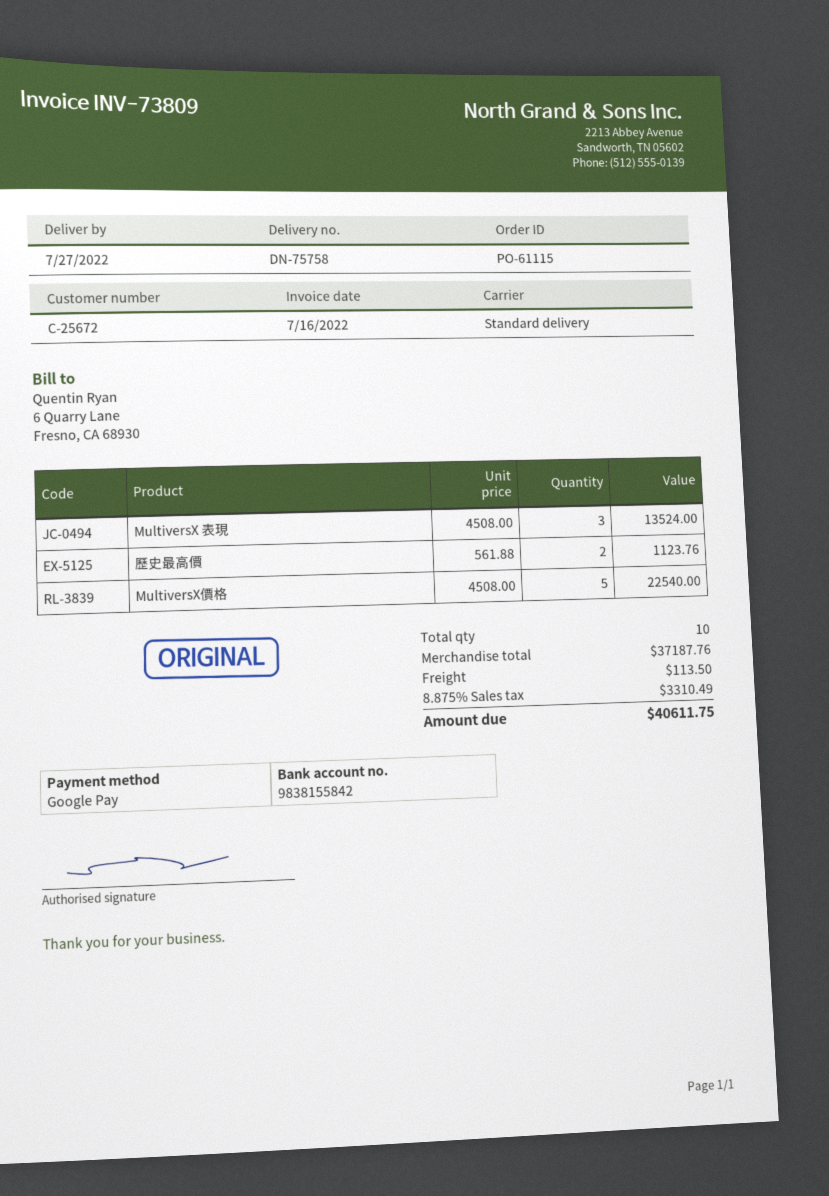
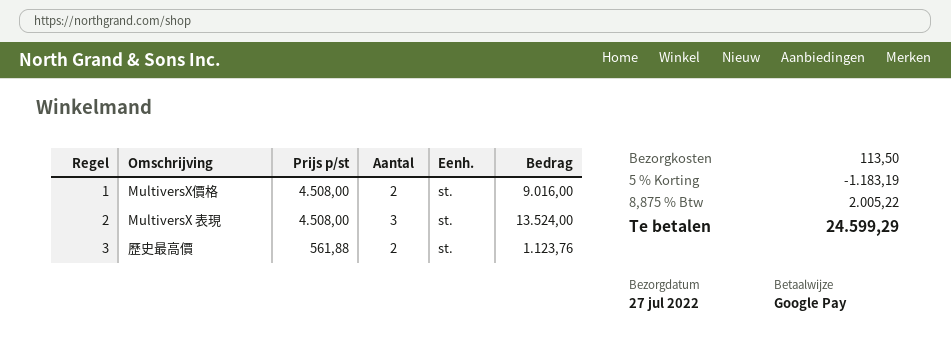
MultiversX價格: 5 x 4508.00 = 22540.00 -> 2 x 4508.00 = 9016.00
discount: none -> 5% = 1183.19
tax: 8.875% = 3310.49 -> 8.875% = 2005.22
total: 40611.75 -> 24599.29

